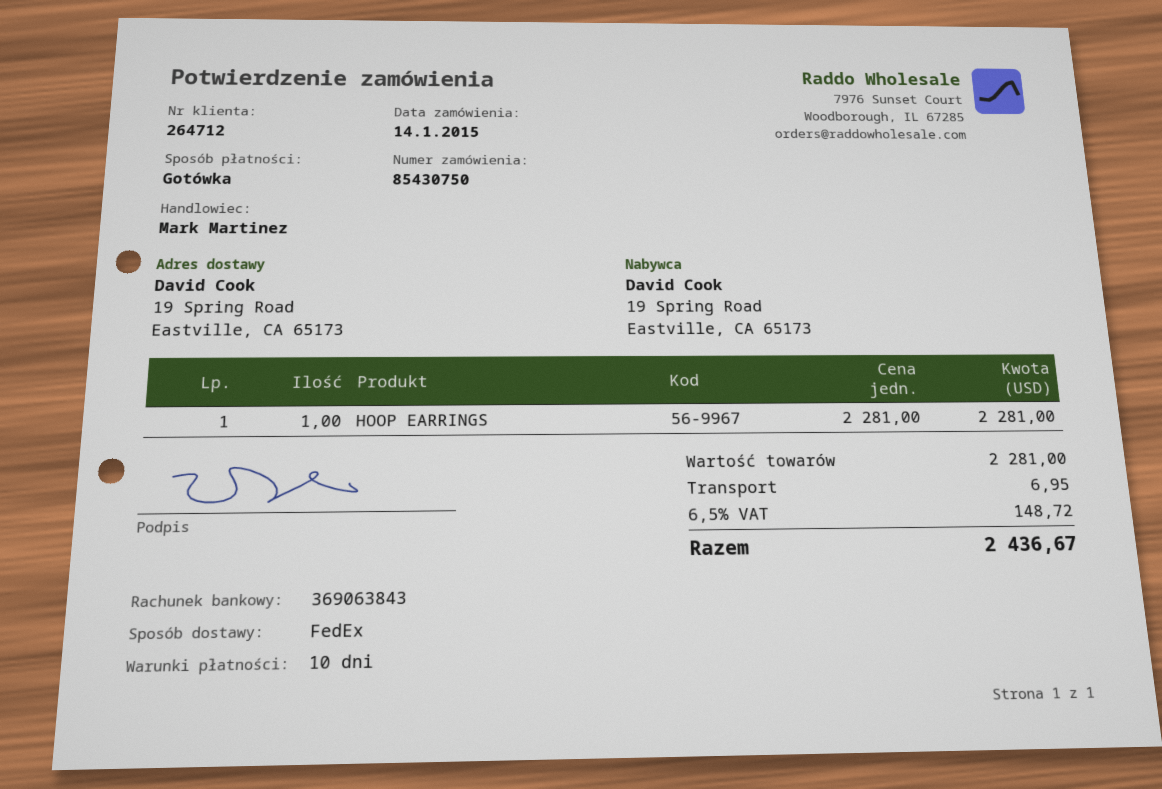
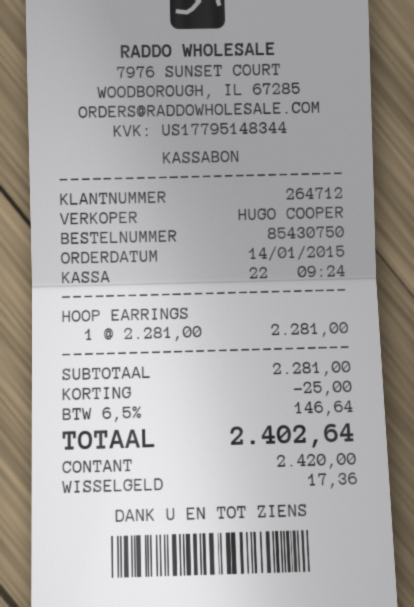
sales rep: Mark Martinez -> HUGO COOPER
discount: none -> 25.00
shipping: 6.95 -> none
tax: 6.5% = 148.72 -> 6.5% = 146.64
total: 2436.67 -> 2402.64

